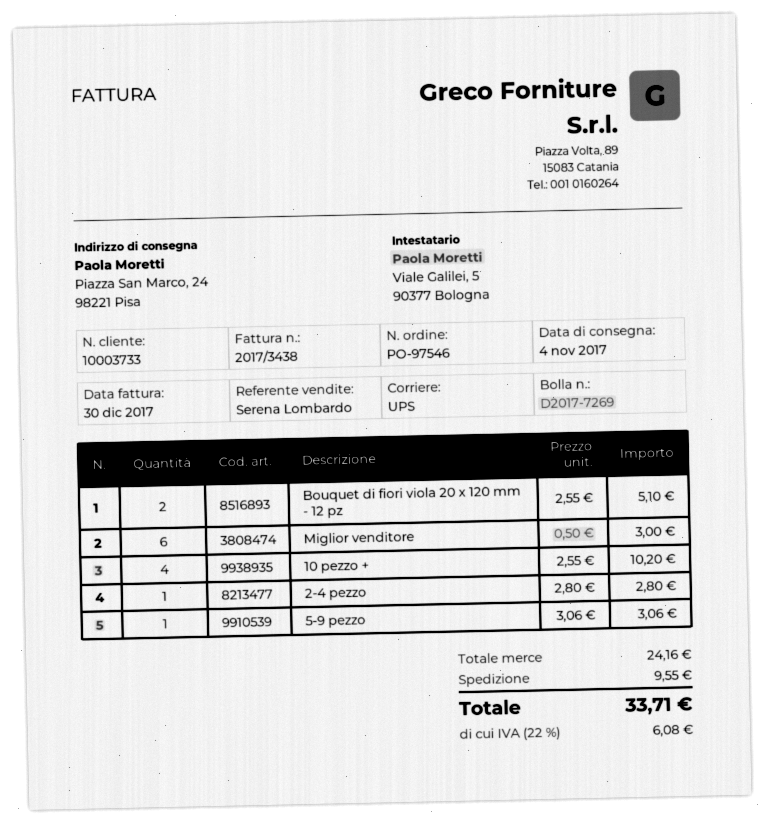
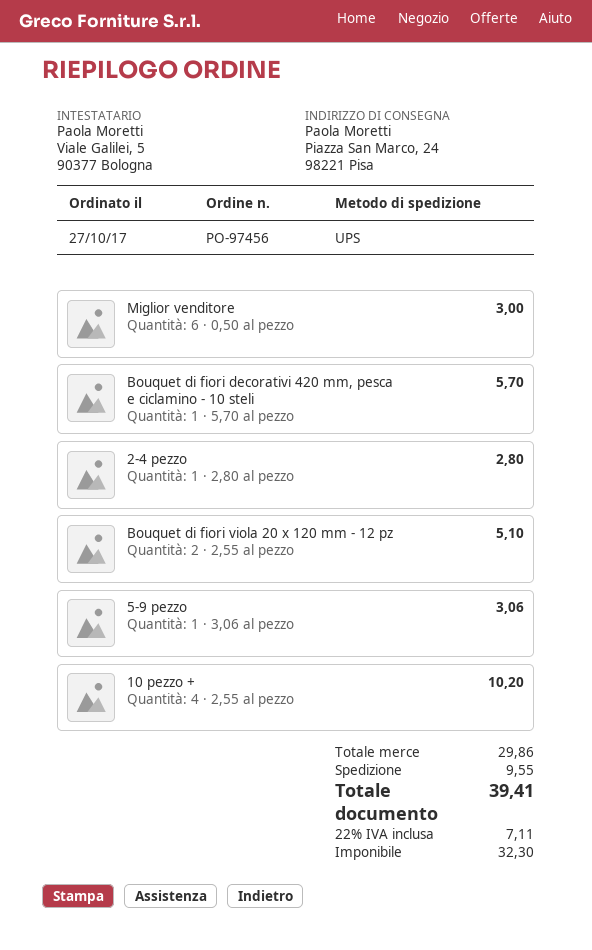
order number: PO-97546 -> PO-97456
Bouquet di fiori decorativi 420 mm, pesca e ciclamino - 10 steli: none -> 1 x 5.70 = 5.70
subtotal: 24.16 -> 29.86
tax: 22% = 6.08 -> 22% = 7.11
total: 33.71 -> 39.41

